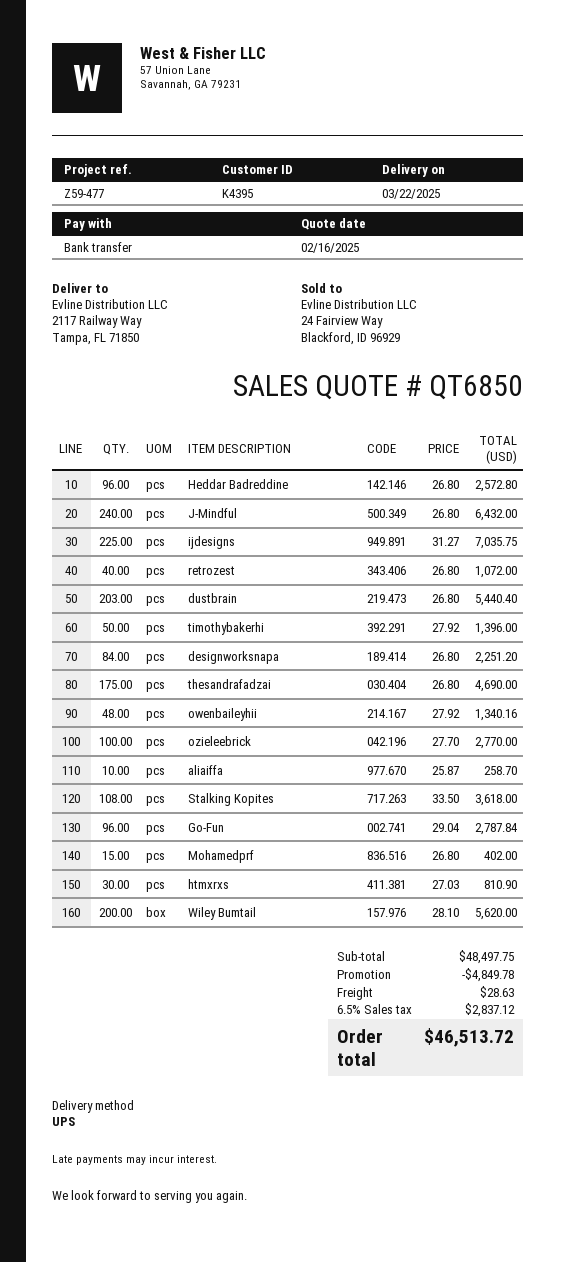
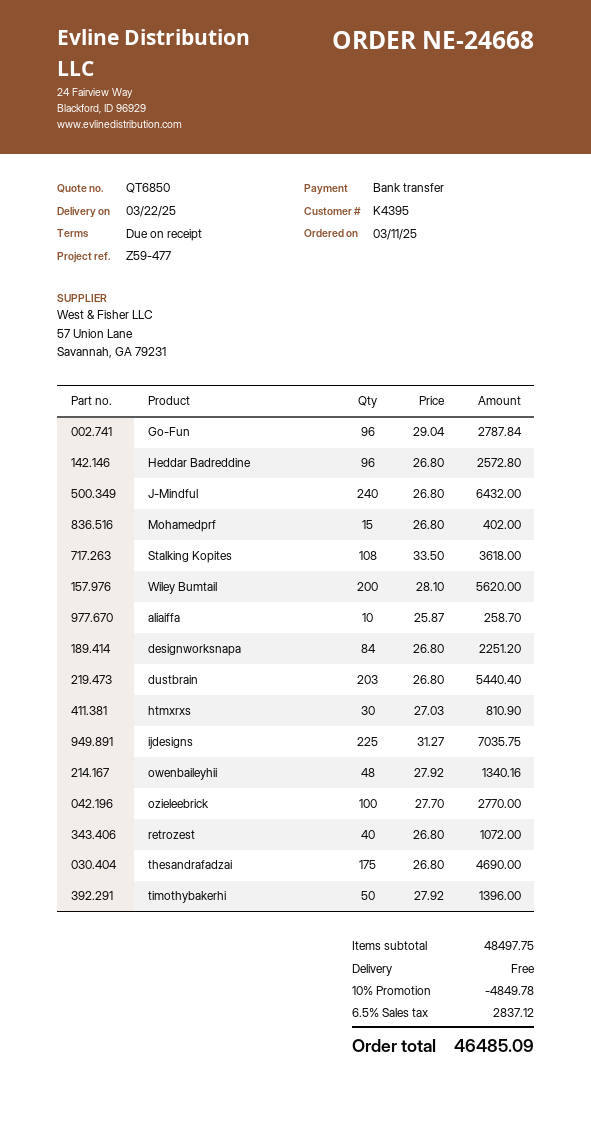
shipping: 28.63 -> 0.00
total: 46513.72 -> 46485.09

